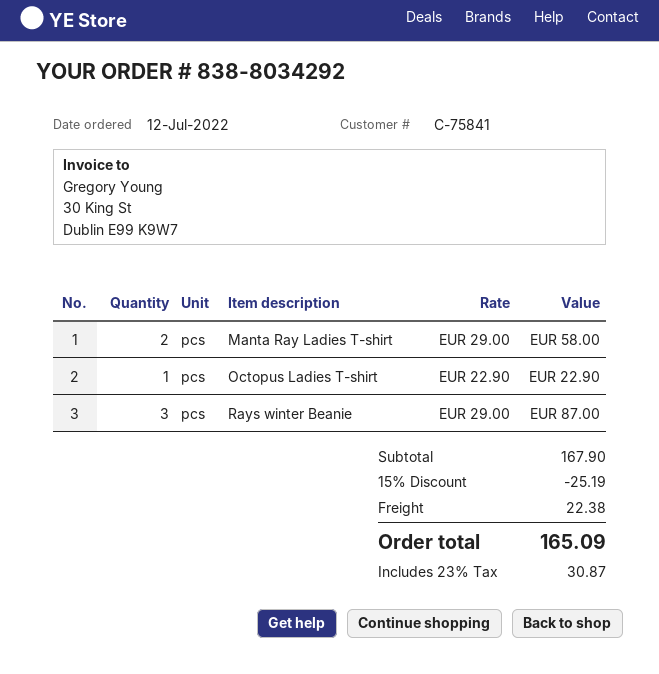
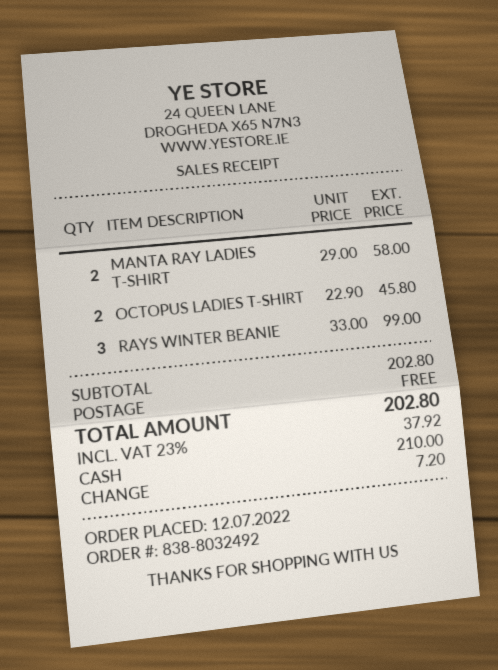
order number: 838-8034292 -> 838-8032492
Octopus Ladies T-shirt: 1 x 22.90 = 22.90 -> 2 x 22.90 = 45.80
Rays winter Beanie: 3 x 29.00 = 87.00 -> 3 x 33.00 = 99.00
subtotal: 167.90 -> 202.80
discount: 15% = 25.19 -> none
shipping: 22.38 -> 0.00
tax: 23% = 30.87 -> 23% = 37.92
total: 165.09 -> 202.80

